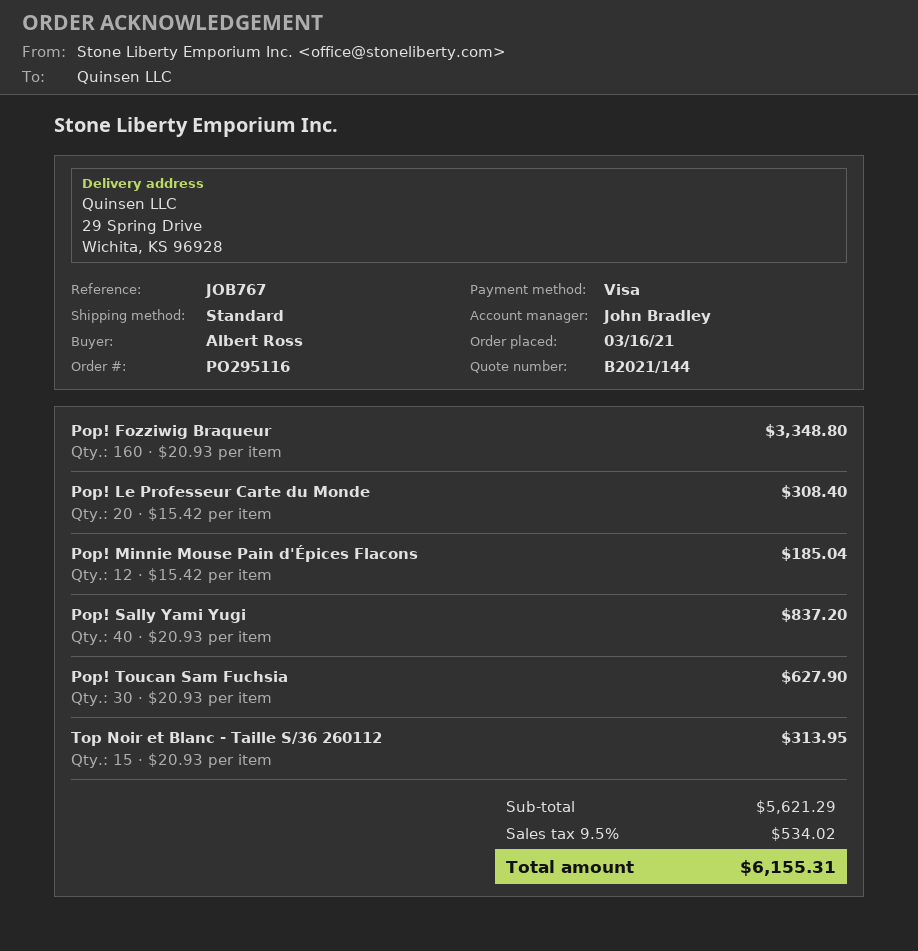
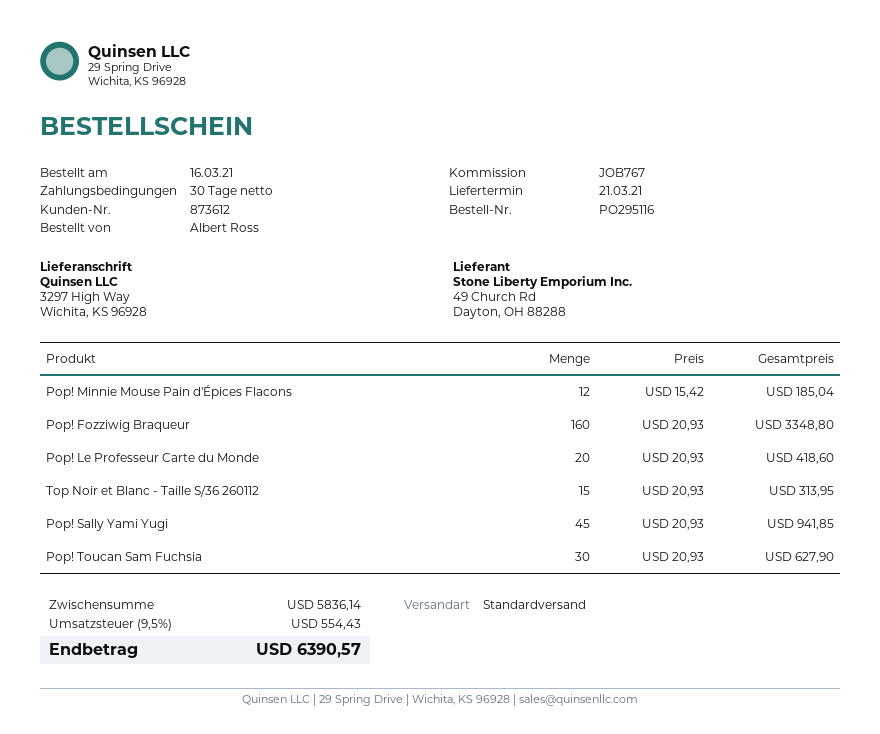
ship to: 29 Spring Drive, Wichita, KS 96928 -> 3297 High Way, Wichita, KS 96928
Pop! Le Professeur Carte du Monde: 20 x 15.42 = 308.40 -> 20 x 20.93 = 418.60
Pop! Sally Yami Yugi: 40 x 20.93 = 837.20 -> 45 x 20.93 = 941.85
subtotal: 5621.29 -> 5836.14
tax: 9.5% = 534.02 -> 9.5% = 554.43
total: 6155.31 -> 6390.57

